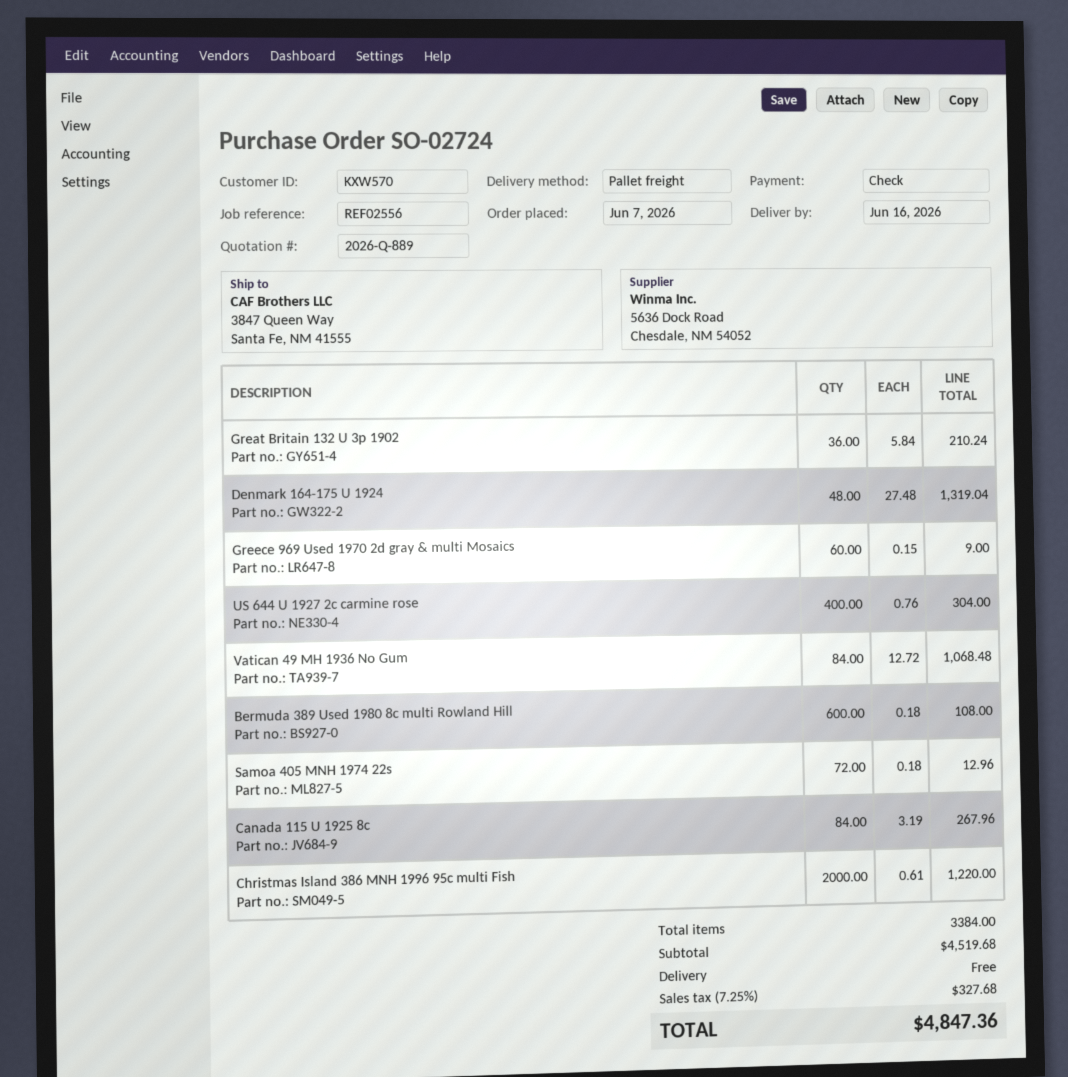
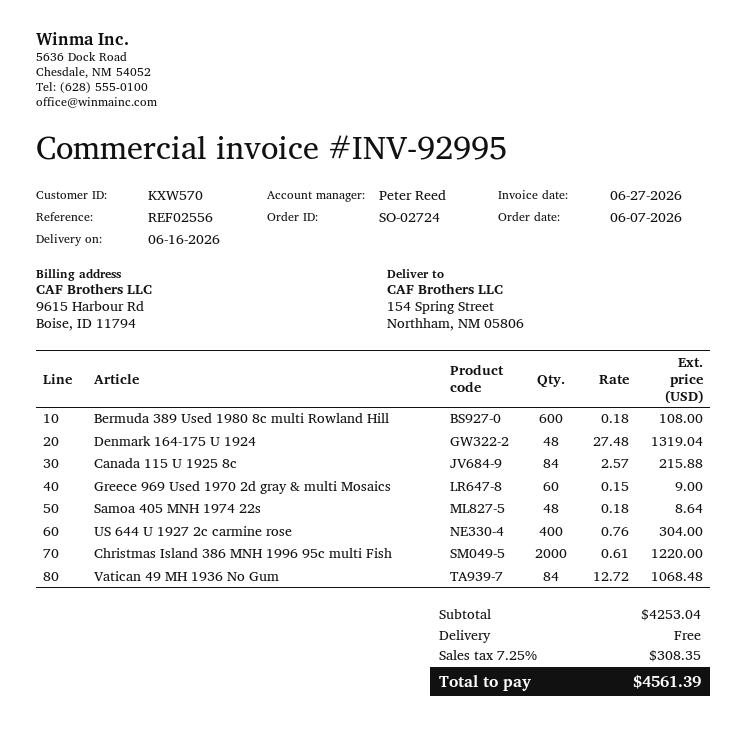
ship to: 3847 Queen Way, Santa Fe, NM 41555 -> 154 Spring Street, Northham, NM 05806
Great Britain 132 U 3p 1902: 36 x 5.84 = 210.24 -> none
Samoa 405 MNH 1974 22s: 72 x 0.18 = 12.96 -> 48 x 0.18 = 8.64
Canada 115 U 1925 8c: 84 x 3.19 = 267.96 -> 84 x 2.57 = 215.88
subtotal: 4519.68 -> 4253.04
tax: 7.25% = 327.68 -> 7.25% = 308.35
total: 4847.36 -> 4561.39

